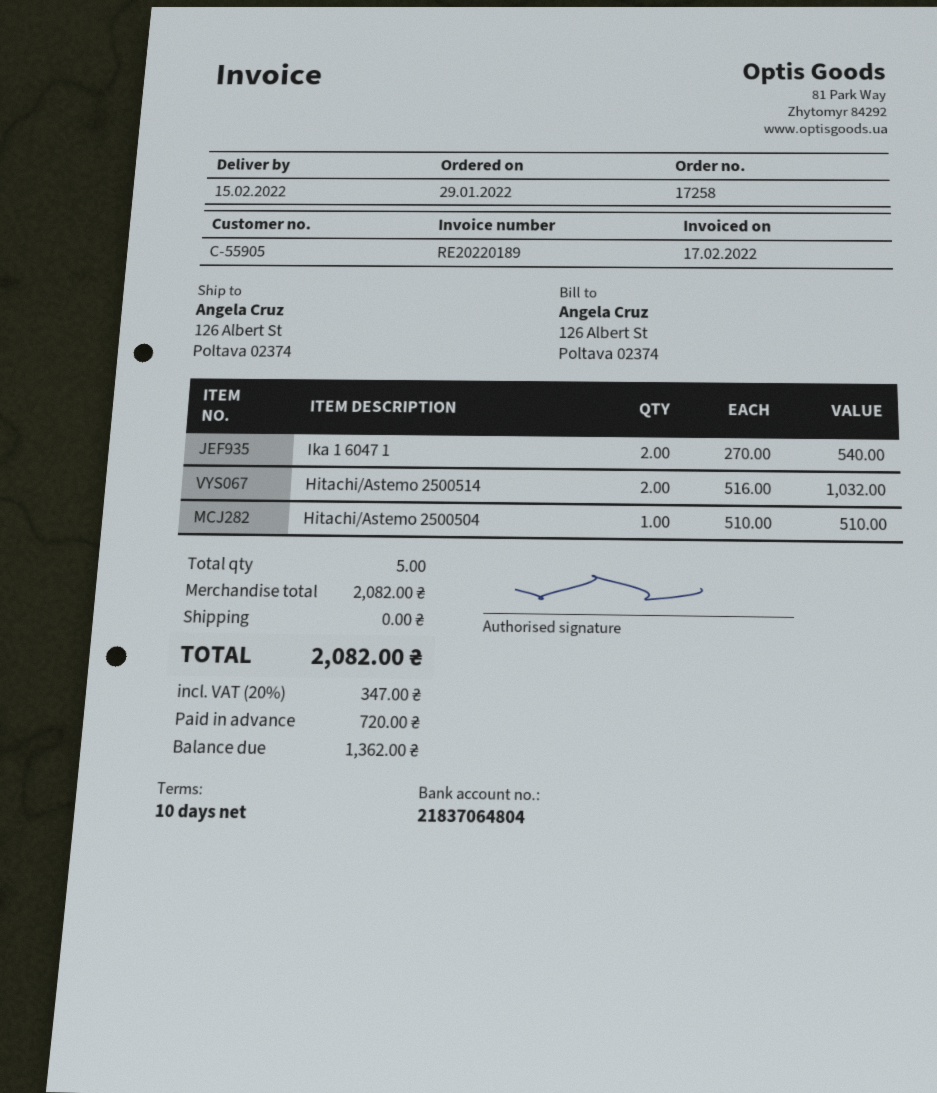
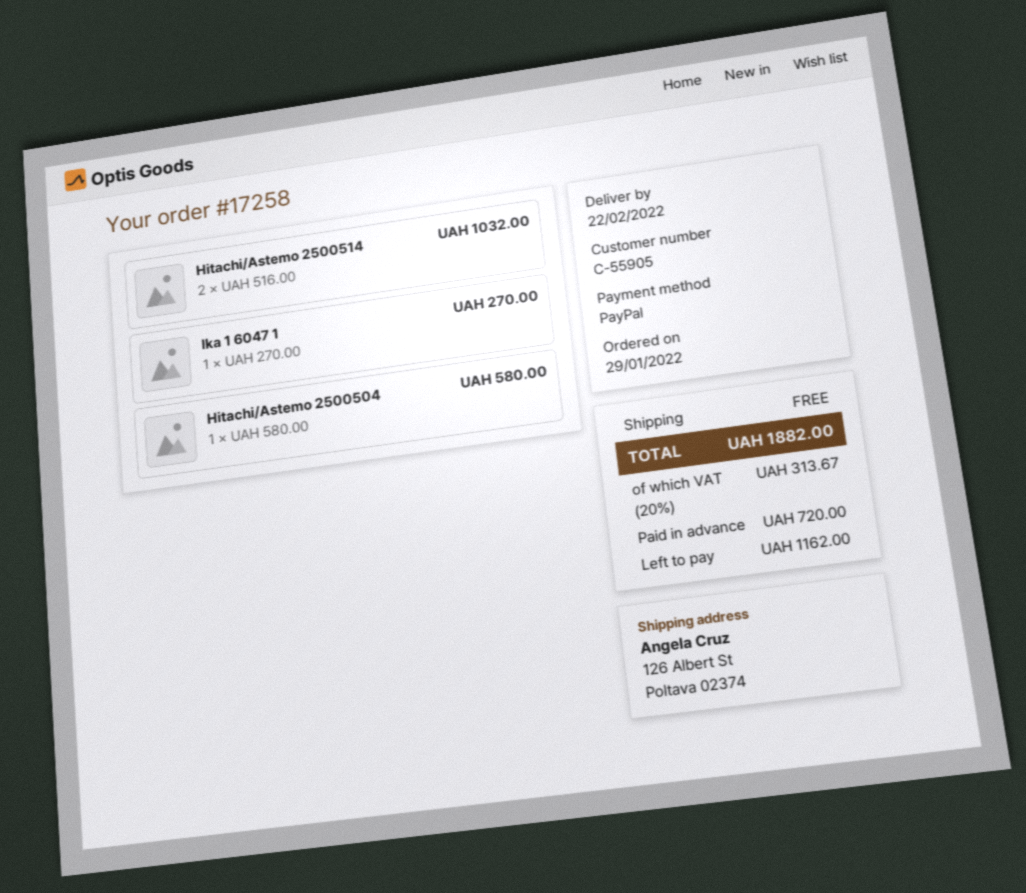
delivery date: 2022-02-15 -> 2022-02-22
Ika 1 6047 1: 2 x 270.00 = 540.00 -> 1 x 270.00 = 270.00
Hitachi/Astemo 2500504: 1 x 510.00 = 510.00 -> 1 x 580.00 = 580.00
tax: 20% = 347.00 -> 20% = 313.67
total: 2082.00 -> 1882.00
balance: 1362.00 -> 1162.00

